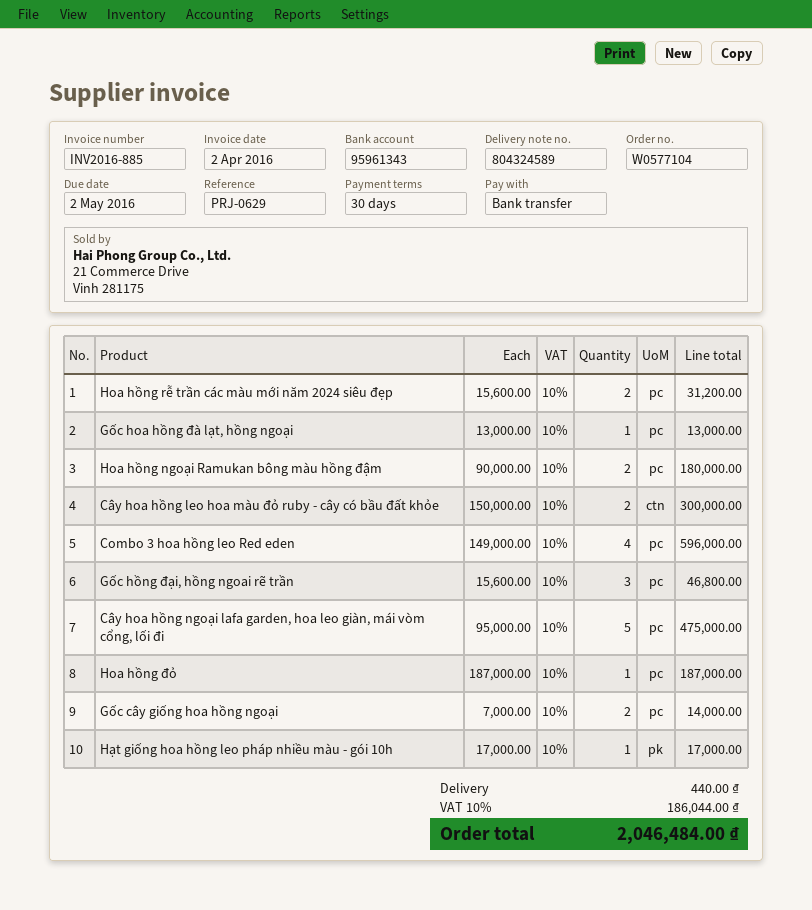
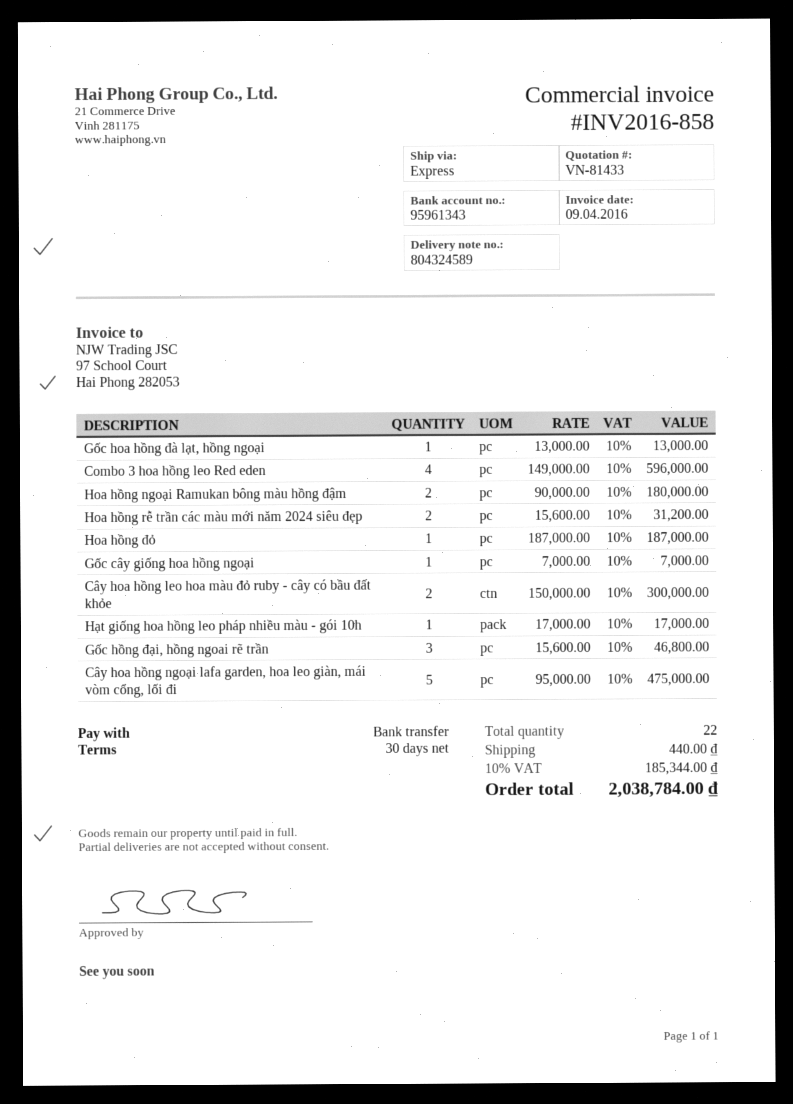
invoice number: INV2016-885 -> INV2016-858
invoice date: 2016-04-02 -> 2016-04-09
Gốc cây giống hoa hồng ngoại: 2 x 7000.00 = 14000.00 -> 1 x 7000.00 = 7000.00
tax: 10% = 186044.00 -> 10% = 185344.00
total: 2046484.00 -> 2038784.00

